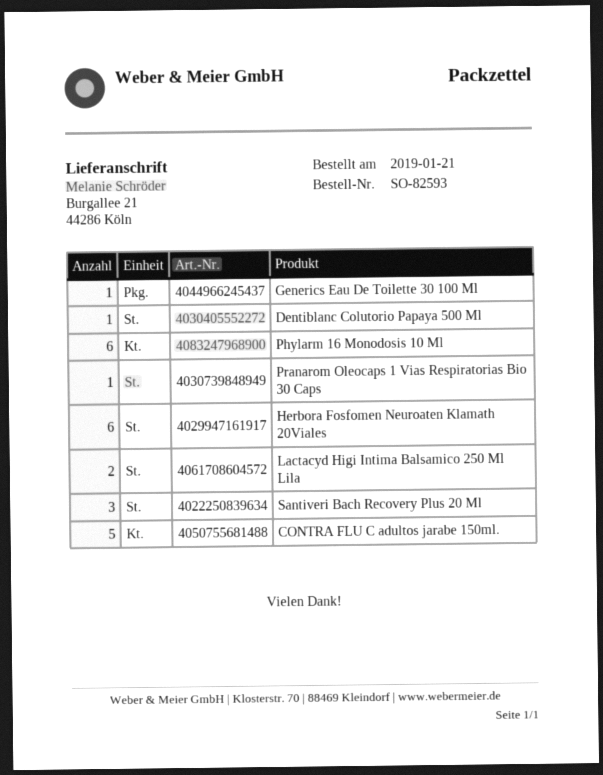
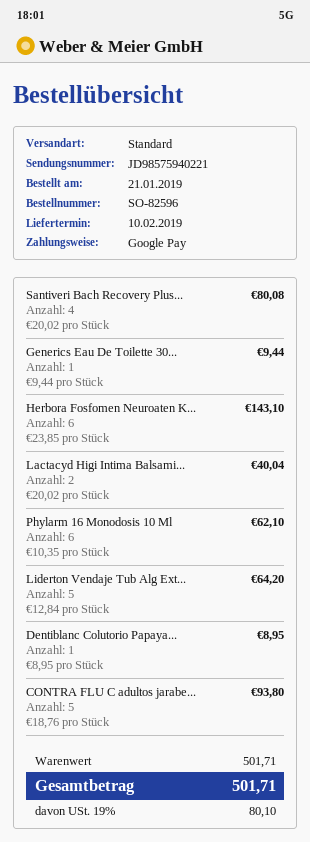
order number: SO-82593 -> SO-82596
Pranarom Oleocaps 1 Vias Respiratorias Bio 30 Caps: 1 -> none
Santiveri Bach Recovery Plus 20 Ml: 3 -> 4
Liderton Vendaje Tub Alg Ext...: none -> 5

